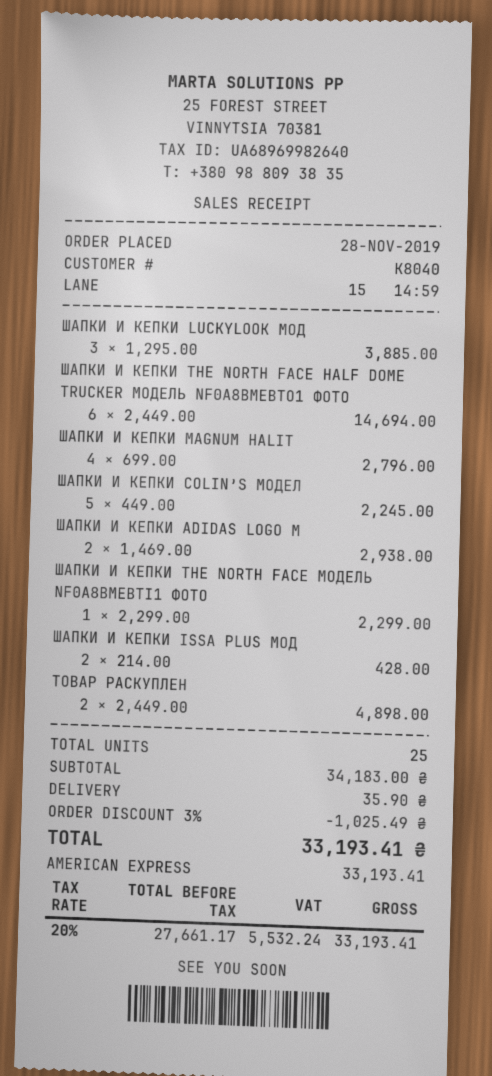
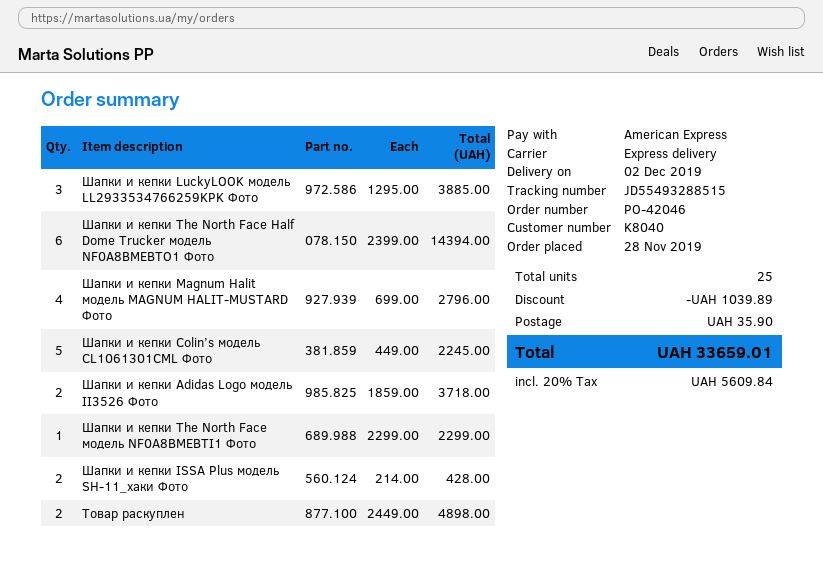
ШАПКИ И КЕПКИ THE NORTH FACE HALF DOME TRUCKER МОДЕЛЬ NF0A8BMEBTO1 ФОТО: 6 x 2449.00 = 14694.00 -> 6 x 2399.00 = 14394.00
ШАПКИ И КЕПКИ ADIDAS LOGO М: 2 x 1469.00 = 2938.00 -> 2 x 1859.00 = 3718.00
discount: 1025.49 -> 1039.89
tax: 20% = 5532.24 -> 20% = 5609.84
total: 33193.41 -> 33659.01

